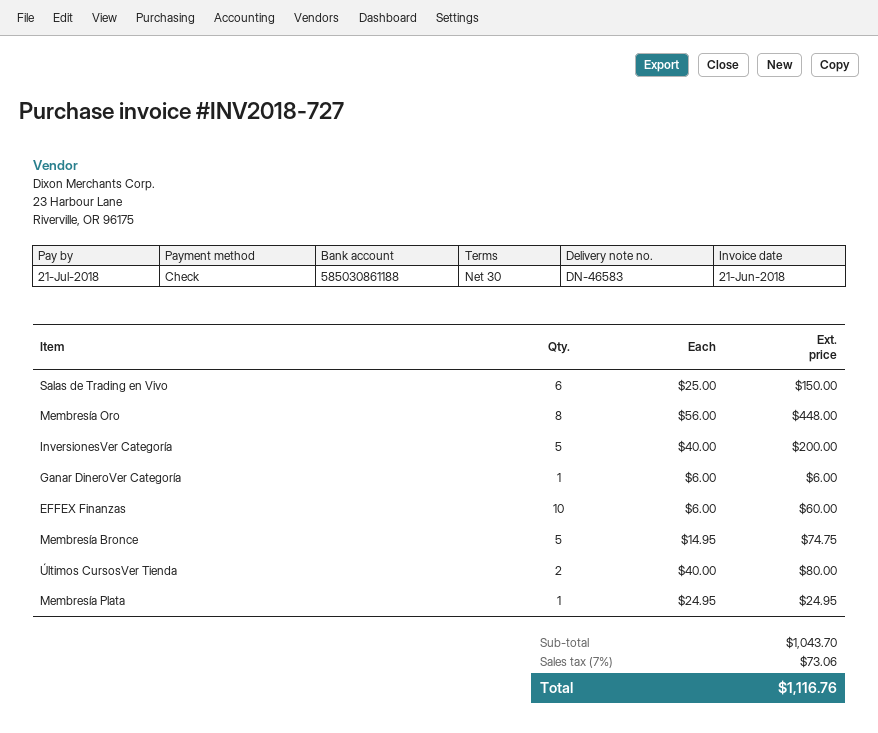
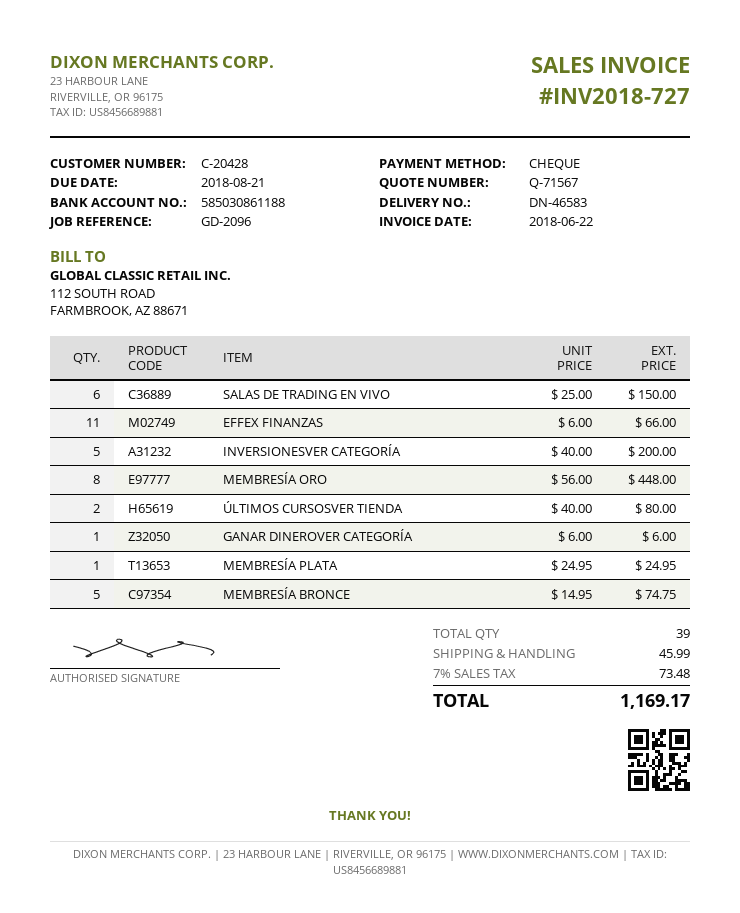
invoice date: 2018-06-21 -> 2018-06-22
due date: 2018-07-21 -> 2018-08-21
EFFEX Finanzas: 10 x 6.00 = 60.00 -> 11 x 6.00 = 66.00
shipping: none -> 45.99
tax: 7% = 73.06 -> 7% = 73.48
total: 1116.76 -> 1169.17

